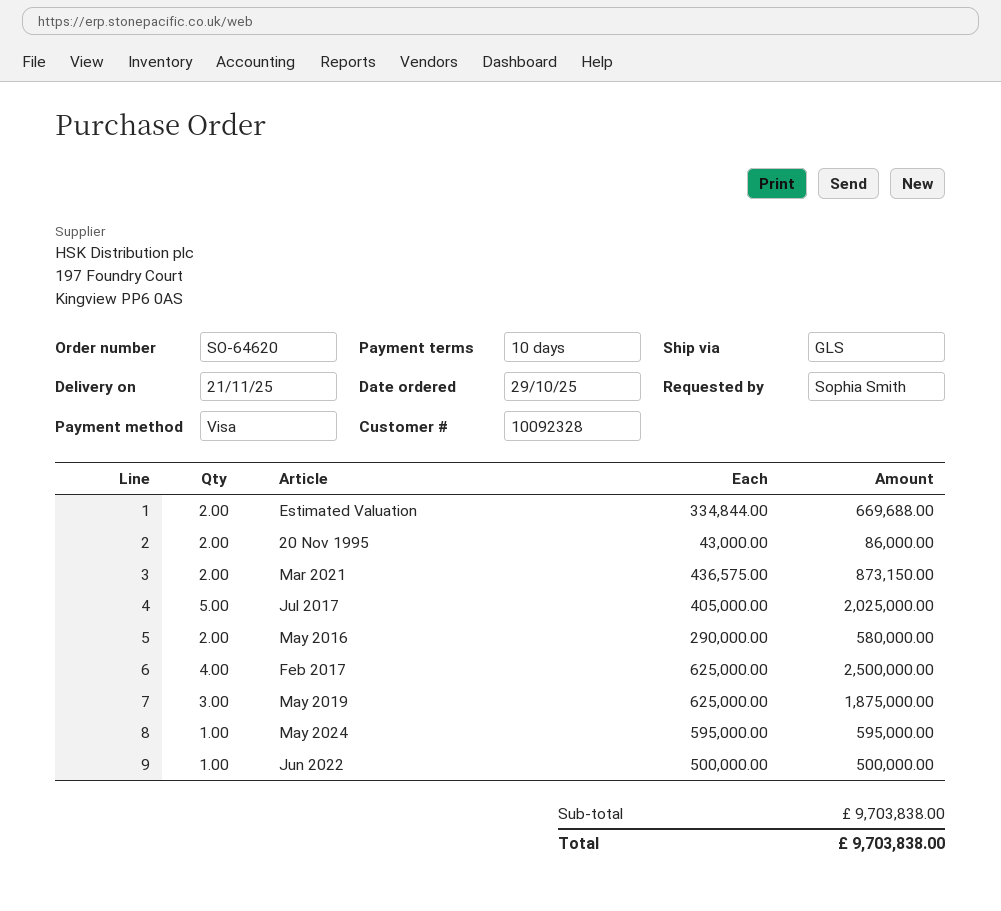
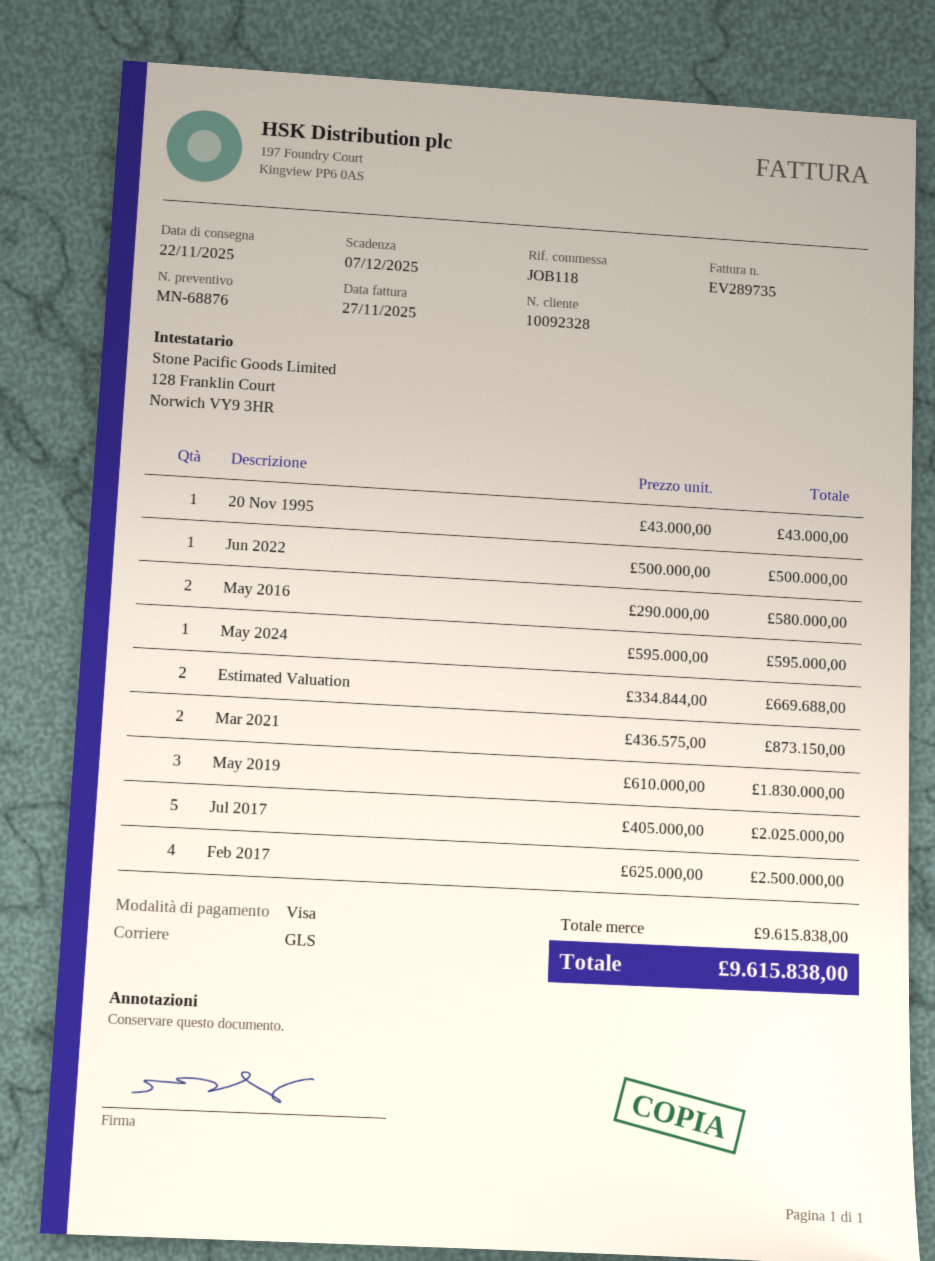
delivery date: 2025-11-21 -> 2025-11-22
20 Nov 1995: 2 x 43000.00 = 86000.00 -> 1 x 43000.00 = 43000.00
May 2019: 3 x 625000.00 = 1875000.00 -> 3 x 610000.00 = 1830000.00
subtotal: 9703838.00 -> 9615838.00
total: 9703838.00 -> 9615838.00

